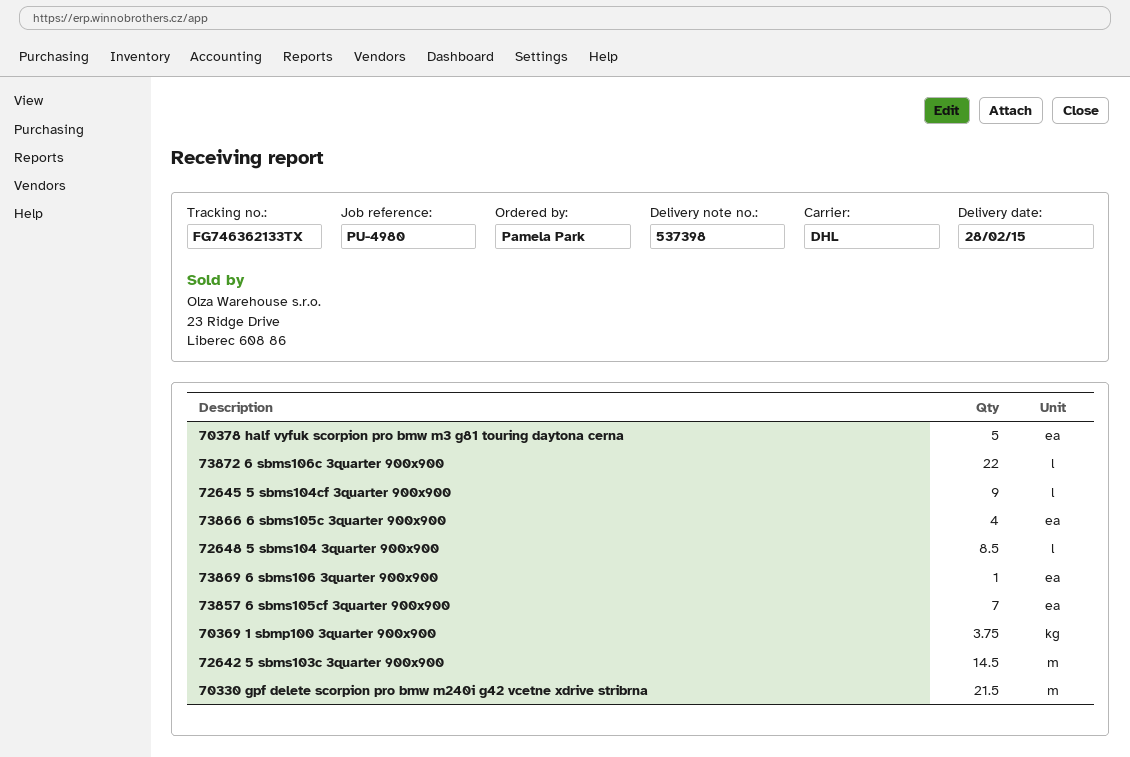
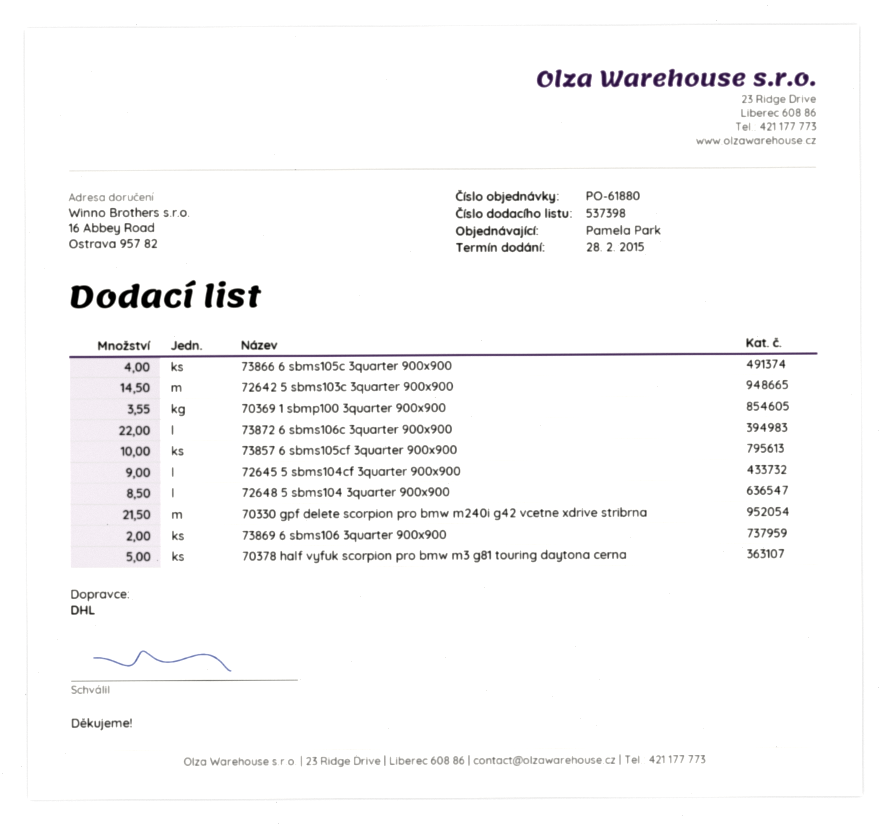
73869 6 sbms106 3quarter 900x900: 1 -> 2
73857 6 sbms105cf 3quarter 900x900: 7 -> 10
70369 1 sbmp100 3quarter 900x900: 3.75 -> 3.55

